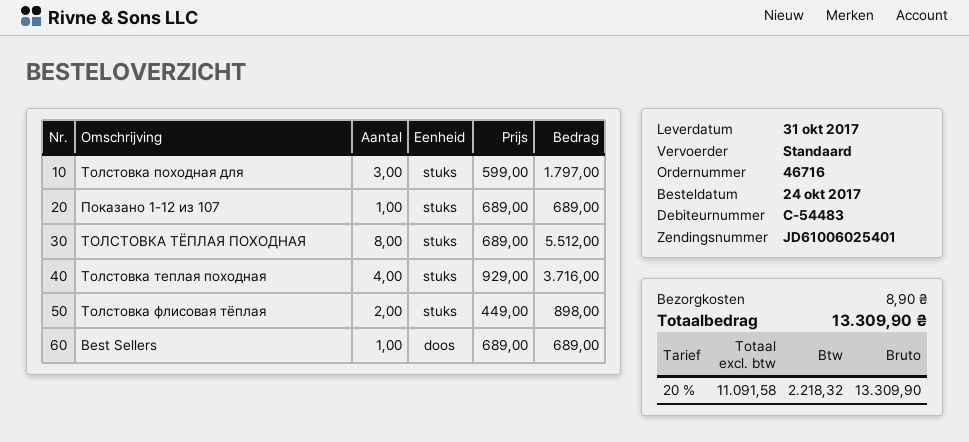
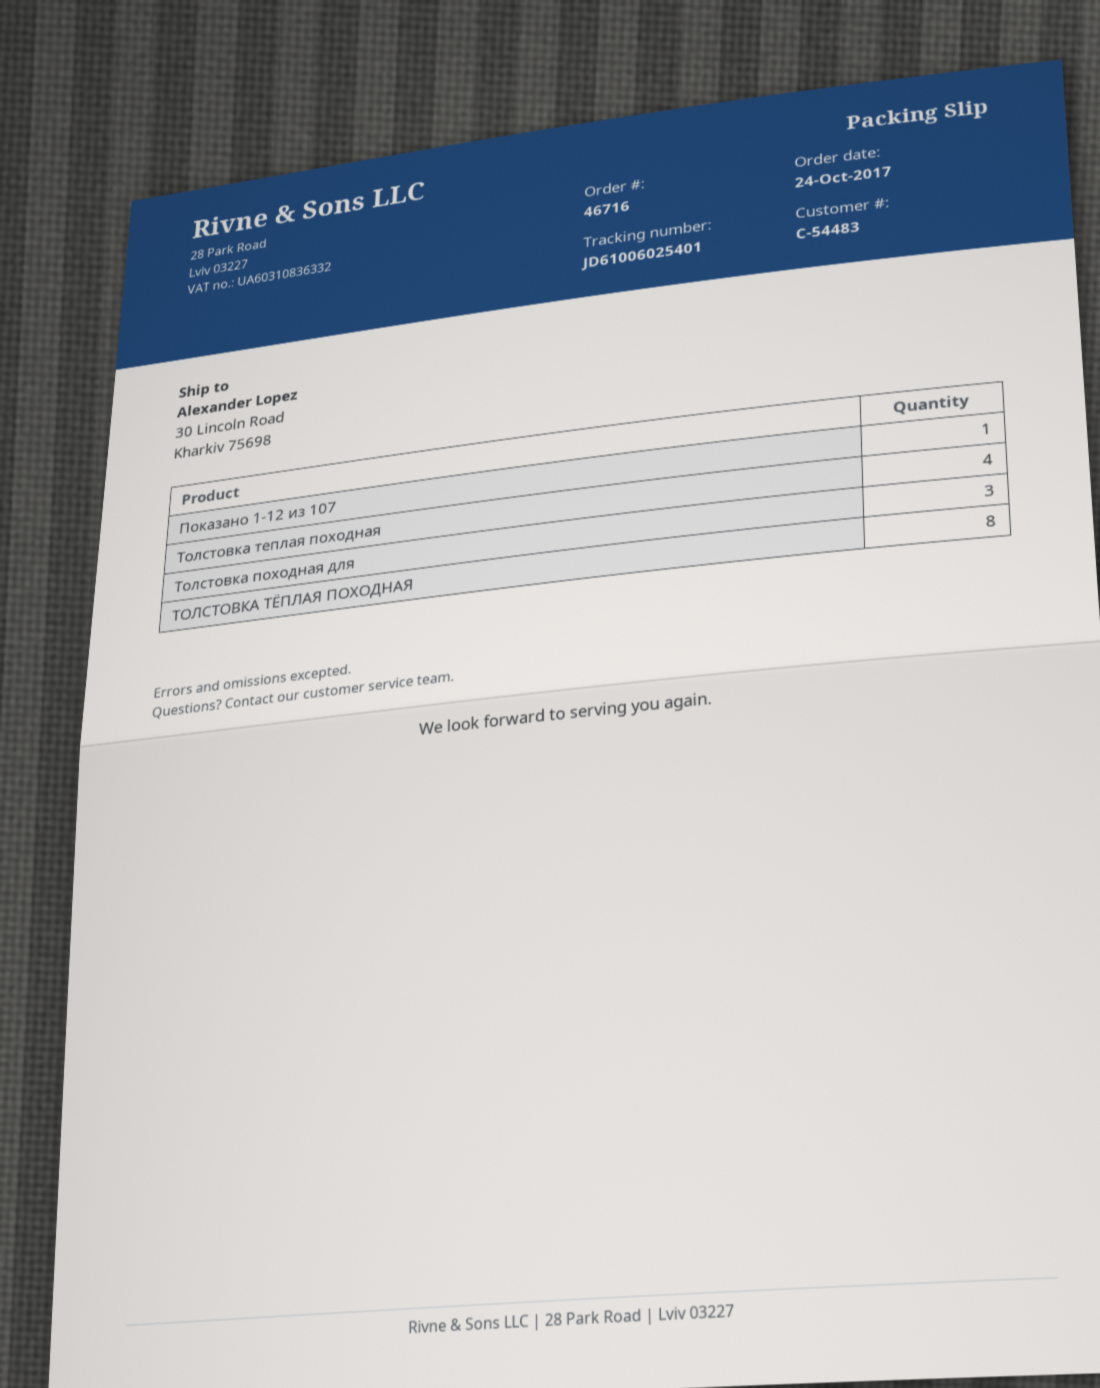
Толстовка флисовая тёплая: 2 -> none
Best Sellers: 1 -> none

